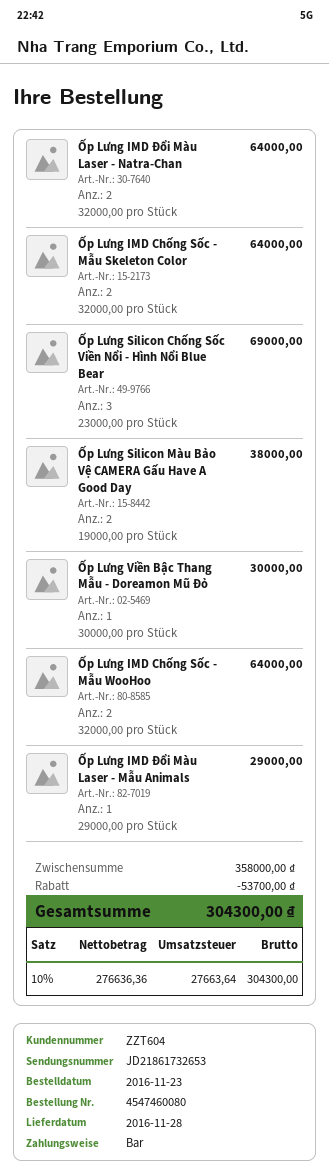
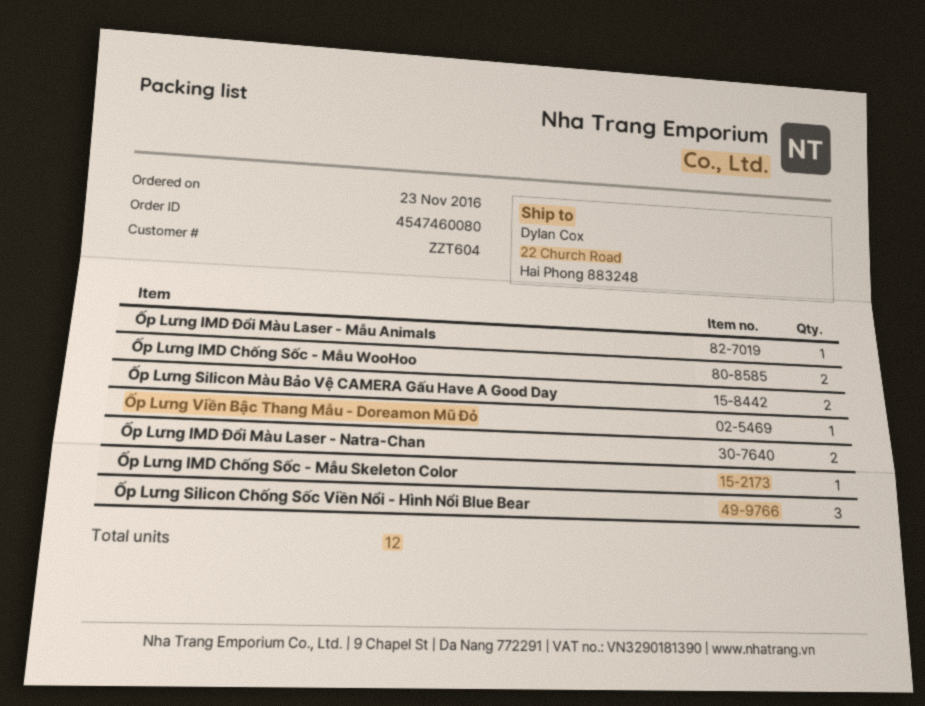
Ốp Lưng IMD Chống Sốc - Mẫu Skeleton Color: 2 -> 1

